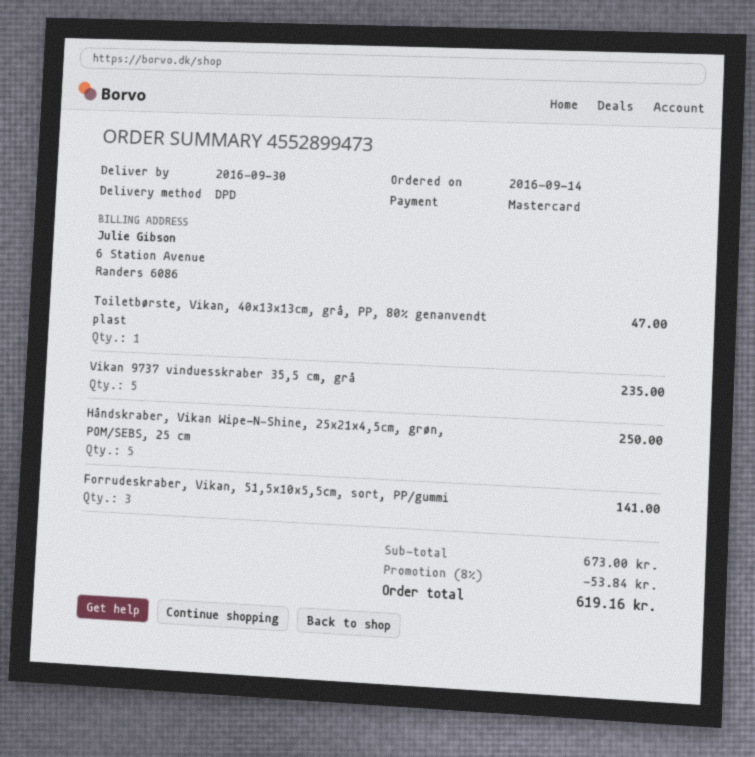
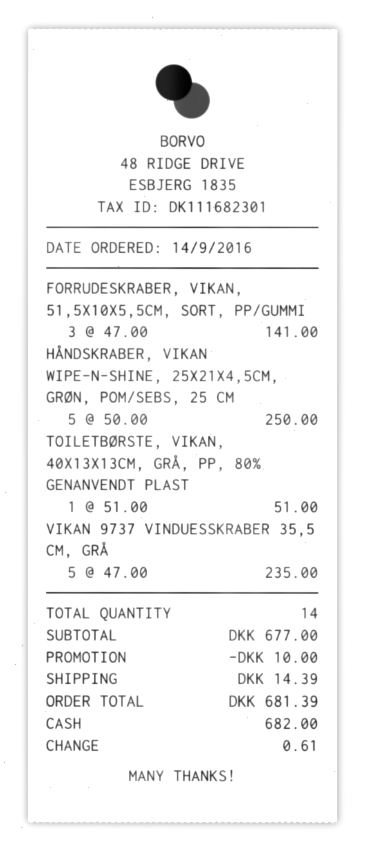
payment method: Mastercard -> cash
Toiletbørste, Vikan, 40x13x13cm, grå, PP, 80% genanvendt plast: 1 for 47.00 -> 1 for 51.00
subtotal: 673.00 -> 677.00
discount: 53.84 -> 10.00
shipping: none -> 14.39
total: 619.16 -> 681.39

